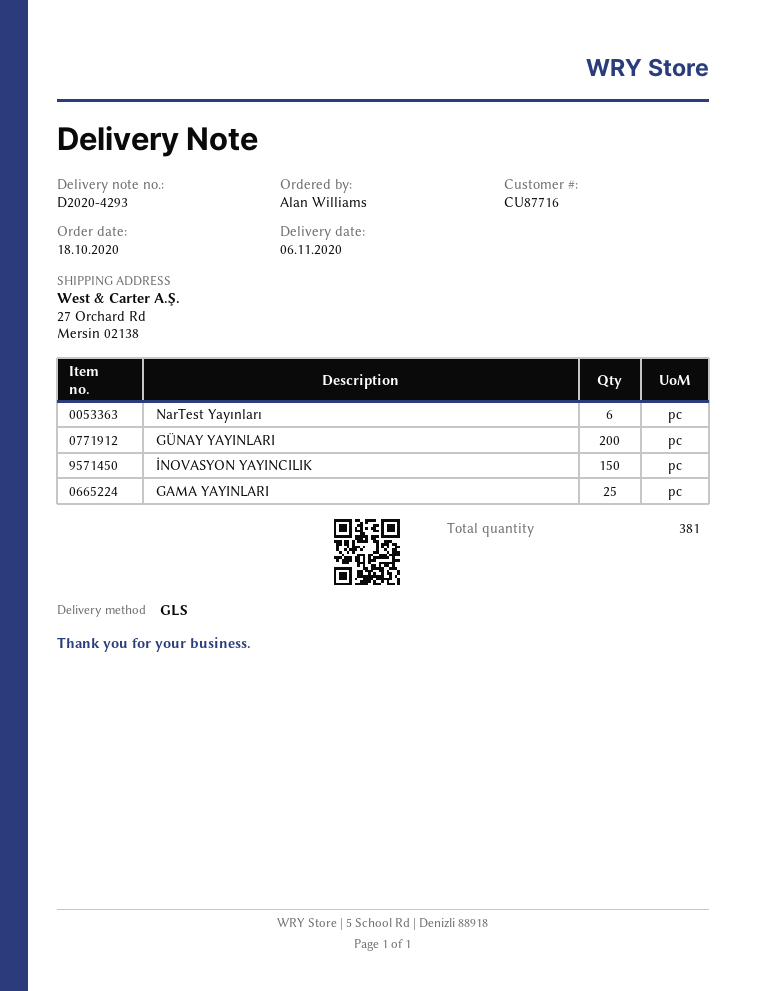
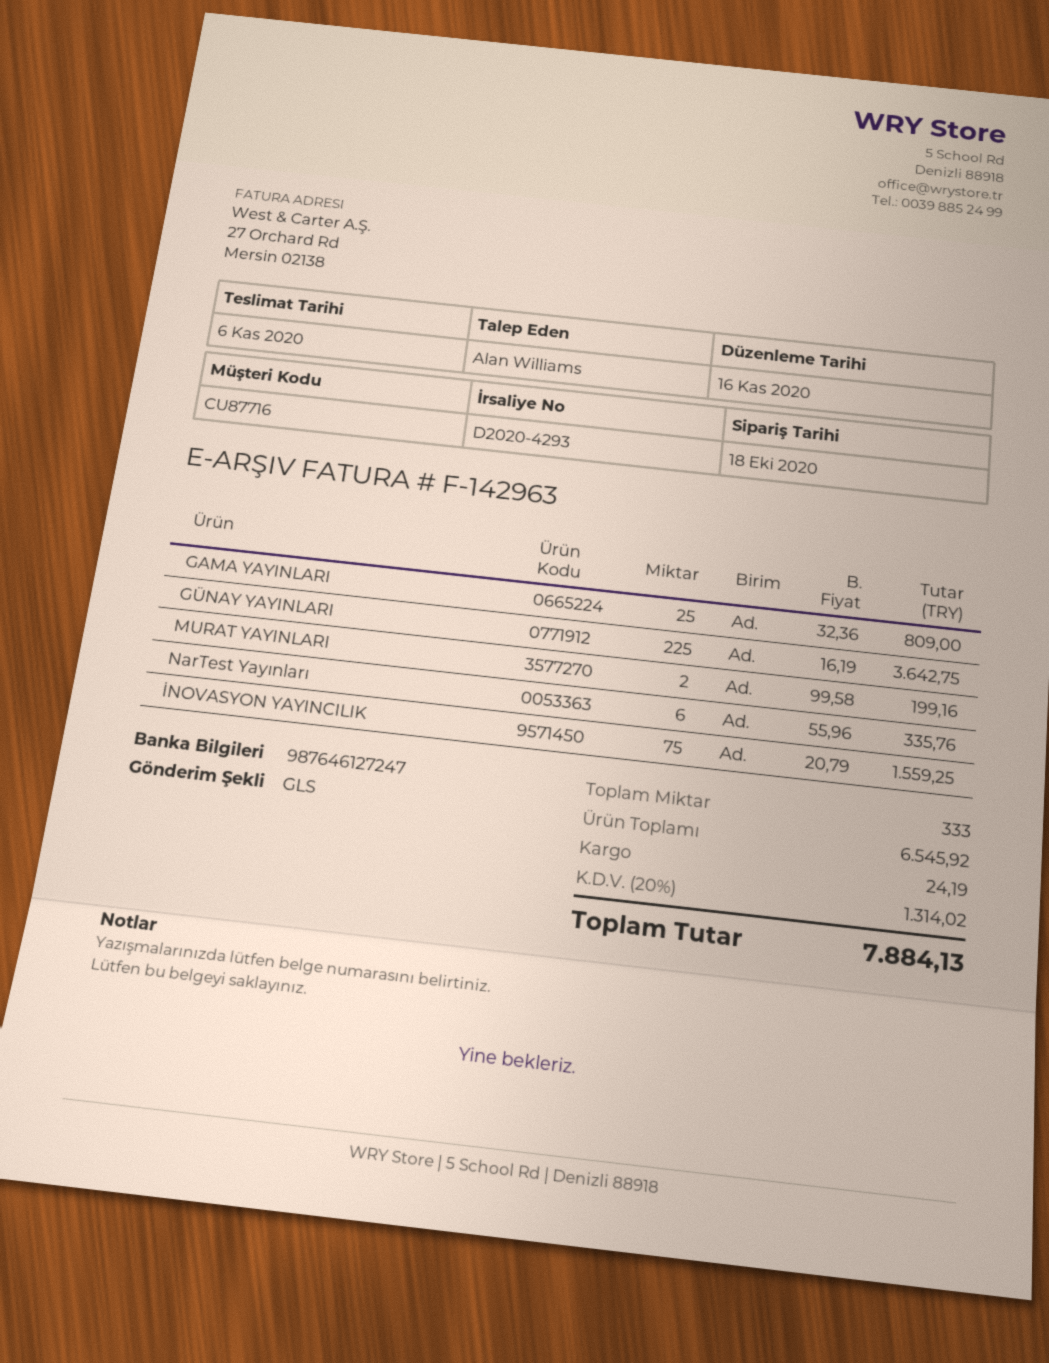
GÜNAY YAYINLARI: 200 -> 225
İNOVASYON YAYINCILIK: 150 -> 75
MURAT YAYINLARI: none -> 2
total quantity: 381 -> 333

